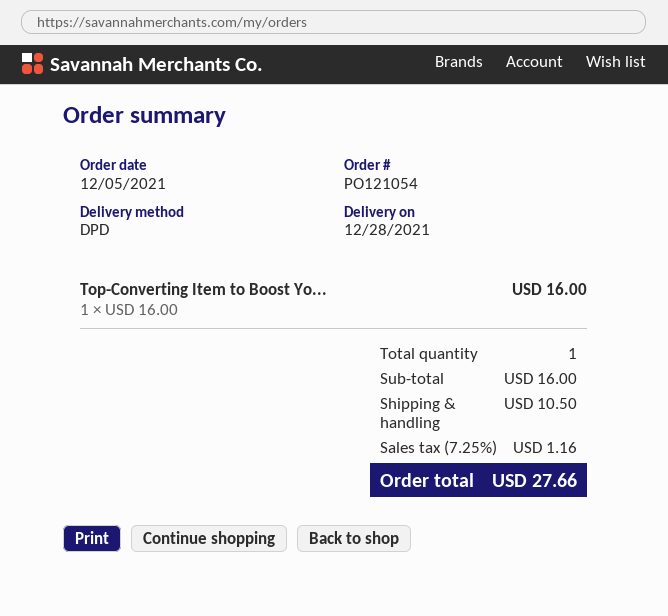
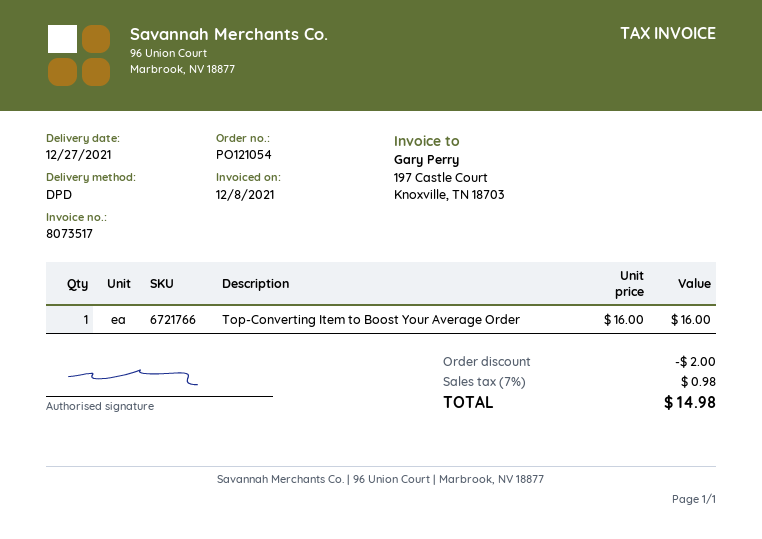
delivery date: 2021-12-28 -> 2021-12-27
discount: none -> 2.00
shipping: 10.50 -> none
tax: 7.25% = 1.16 -> 7% = 0.98
total: 27.66 -> 14.98

